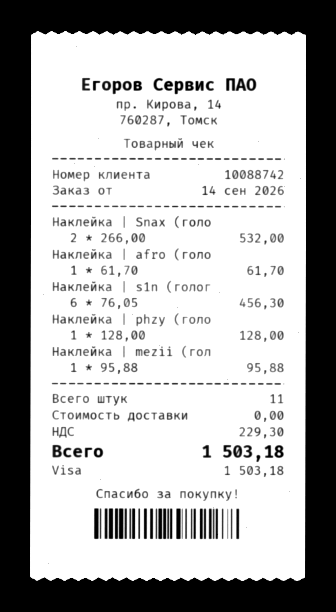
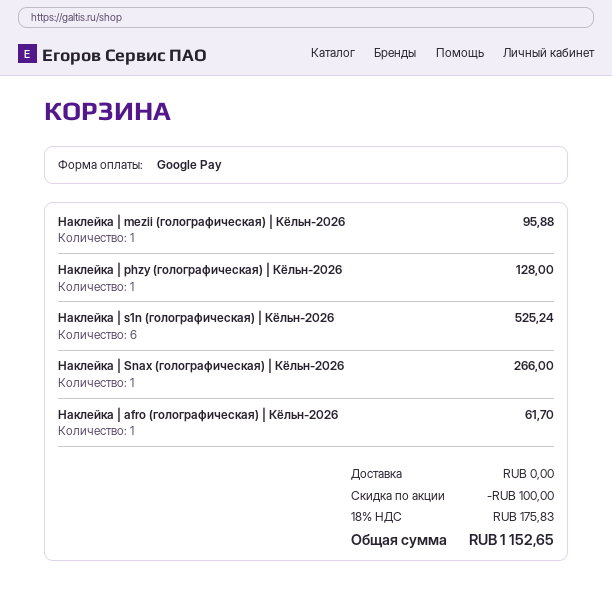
payment method: Visa -> Google Pay
Наклейка | Snax (голо: 2 for 532.00 -> 1 for 266.00
Наклейка | s1n (голог: 6 for 456.30 -> 6 for 525.24
discount: none -> 100.00
tax: 229.30 -> 175.83
total: 1503.18 -> 1152.65

